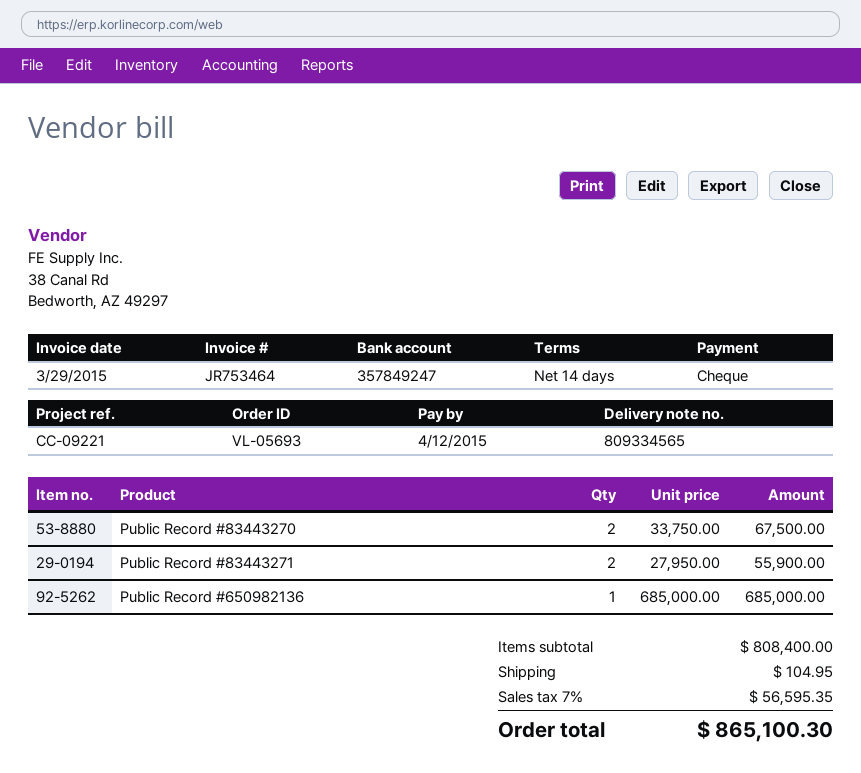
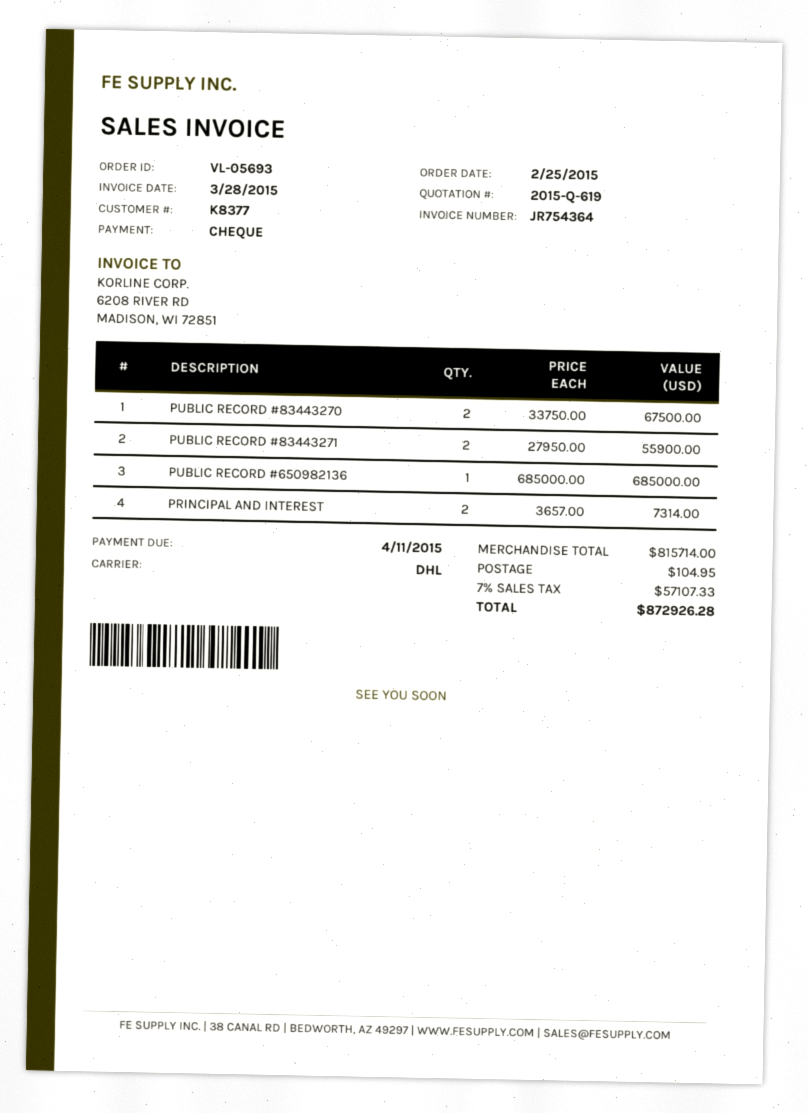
invoice number: JR753464 -> JR754364
invoice date: 2015-03-29 -> 2015-03-28
due date: 2015-04-12 -> 2015-04-11
PRINCIPAL AND INTEREST: none -> 2 x 3657.00 = 7314.00
subtotal: 808400.00 -> 815714.00
tax: 7% = 56595.35 -> 7% = 57107.33
total: 865100.30 -> 872926.28

